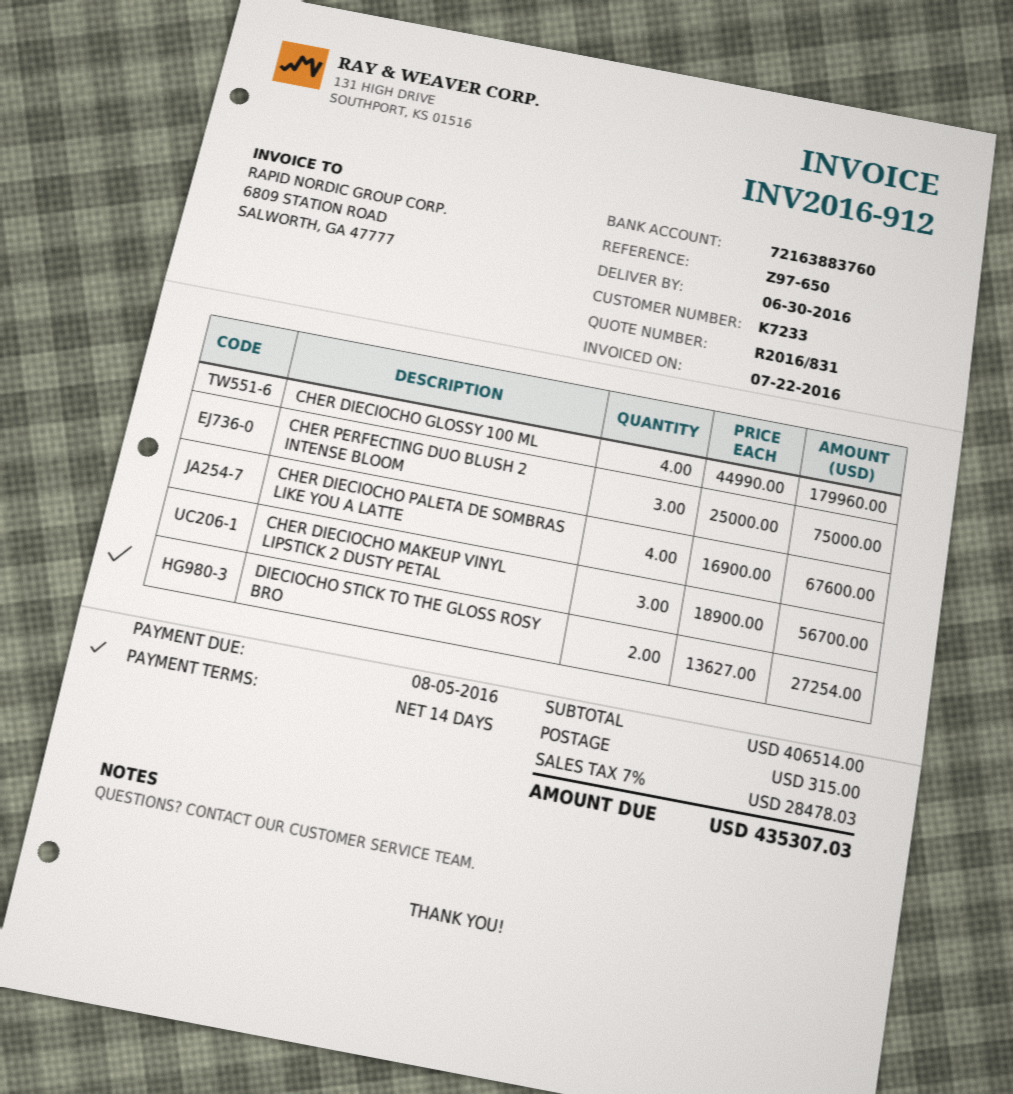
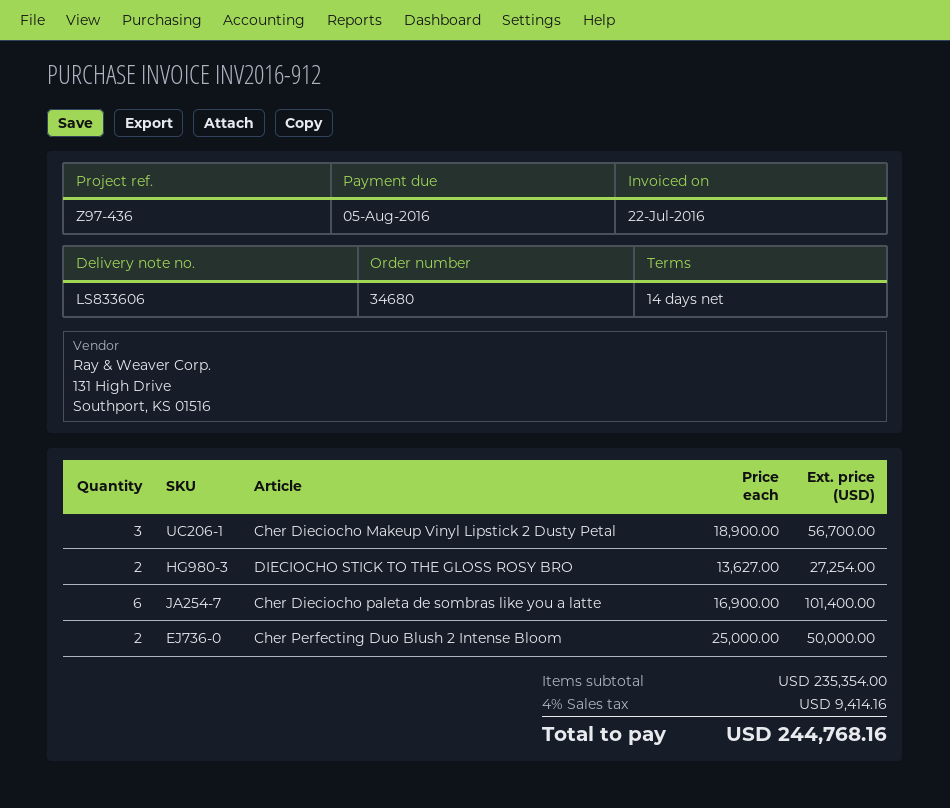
reference: Z97-650 -> Z97-436
CHER DIECIOCHO GLOSSY 100 ML: 4 x 44990.00 = 179960.00 -> none
CHER PERFECTING DUO BLUSH 2 INTENSE BLOOM: 3 x 25000.00 = 75000.00 -> 2 x 25000.00 = 50000.00
CHER DIECIOCHO PALETA DE SOMBRAS LIKE YOU A LATTE: 4 x 16900.00 = 67600.00 -> 6 x 16900.00 = 101400.00
subtotal: 406514.00 -> 235354.00
shipping: 315.00 -> none
tax: 7% = 28478.03 -> 4% = 9414.16
total: 435307.03 -> 244768.16

